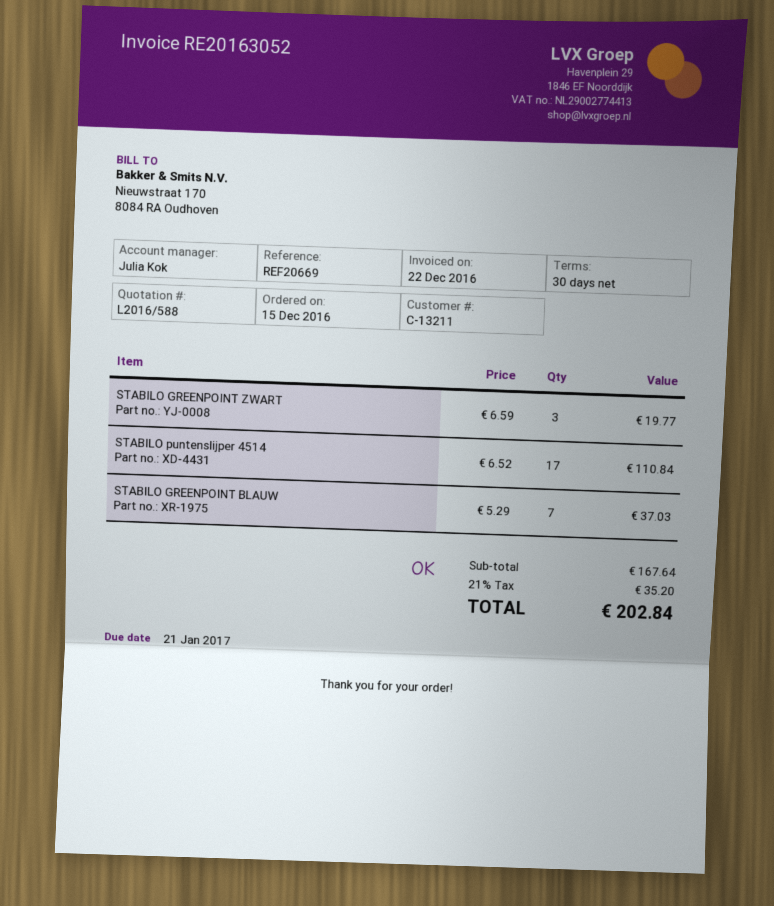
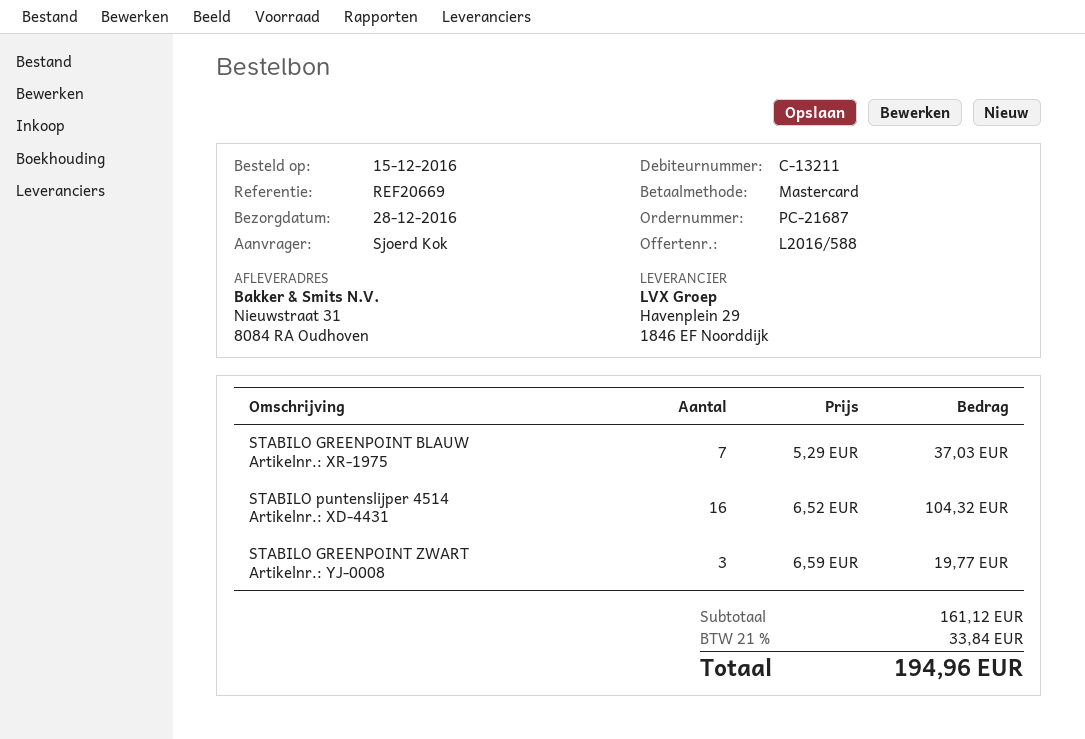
STABILO puntenslijper 4514: 17 x 6.52 = 110.84 -> 16 x 6.52 = 104.32
subtotal: 167.64 -> 161.12
tax: 21% = 35.20 -> 21% = 33.84
total: 202.84 -> 194.96

